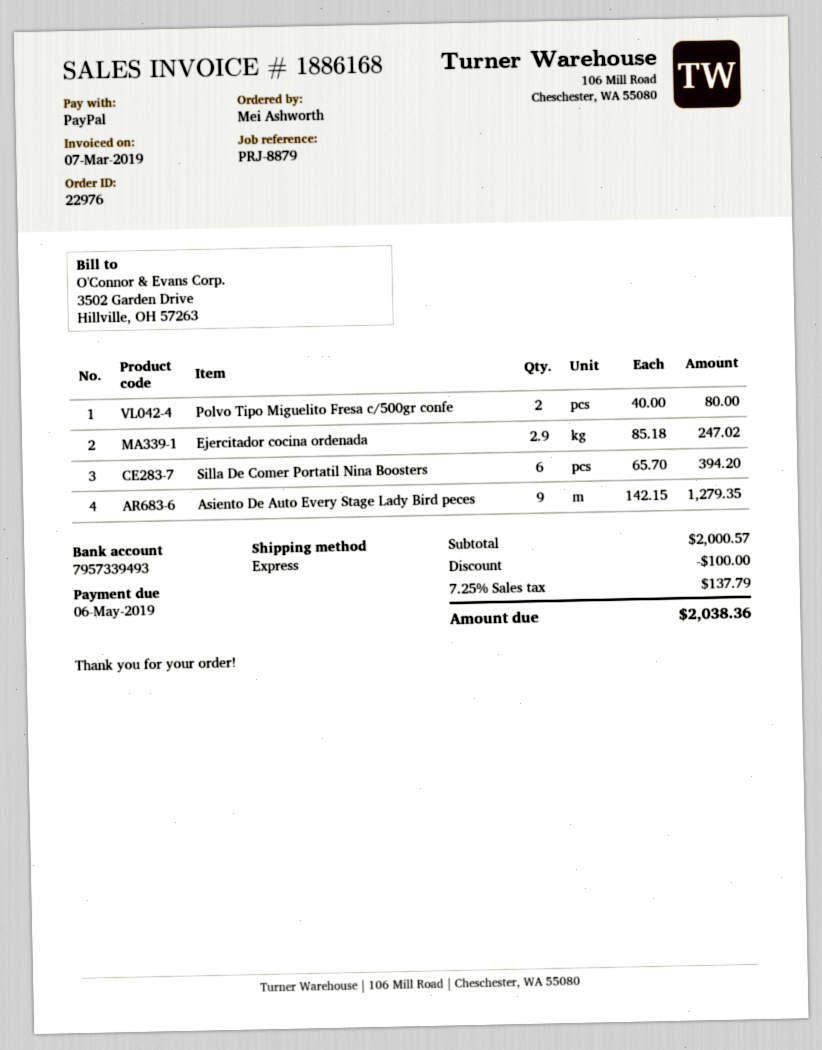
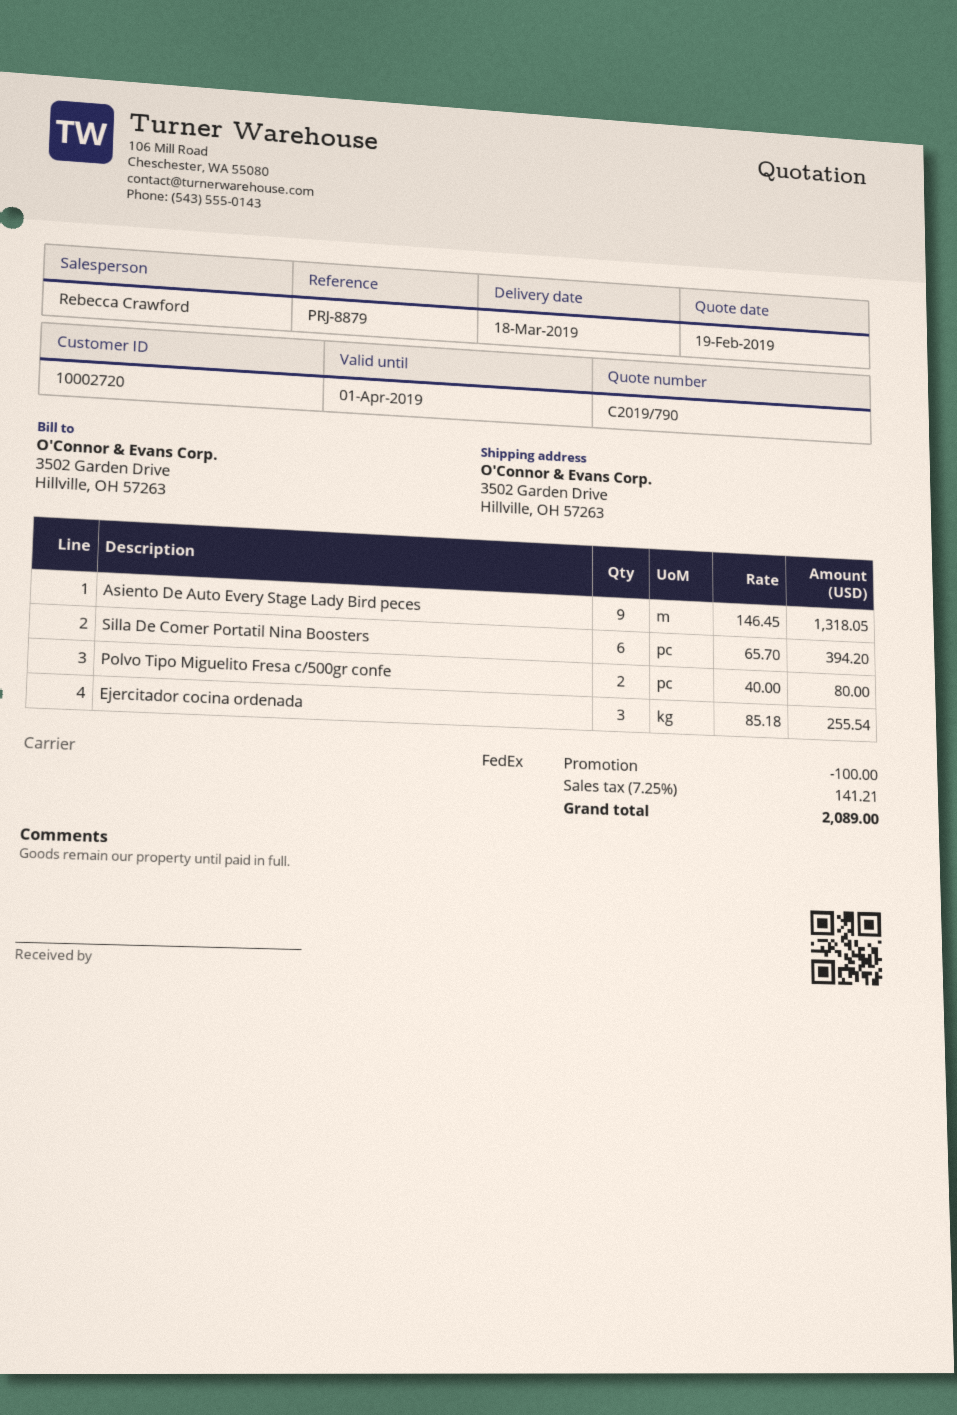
shipping method: express -> FedEx
Ejercitador cocina ordenada: 2.9 x 85.18 = 247.02 -> 3 x 85.18 = 255.54
Asiento De Auto Every Stage Lady Bird peces: 9 x 142.15 = 1279.35 -> 9 x 146.45 = 1318.05
tax: 7.25% = 137.79 -> 7.25% = 141.21
total: 2038.36 -> 2089.00

